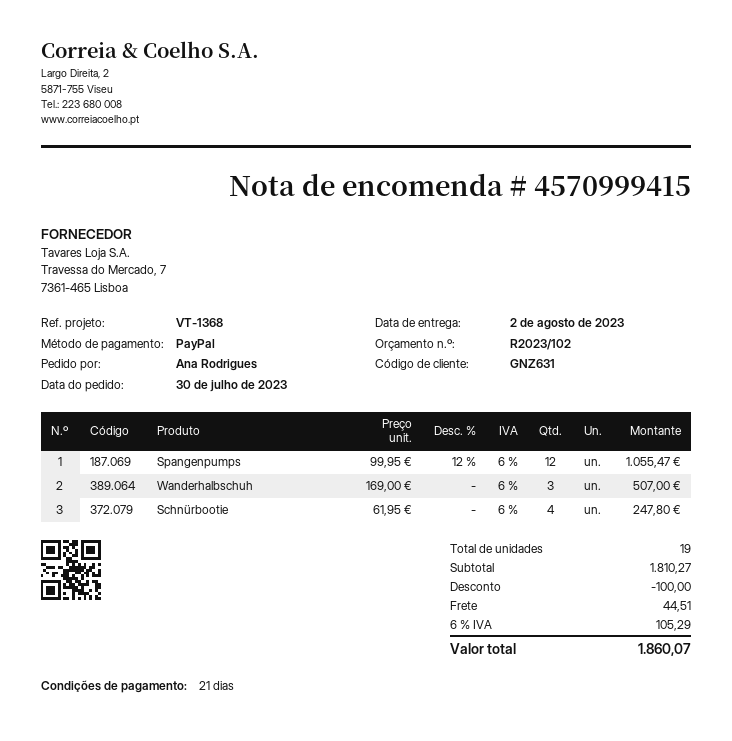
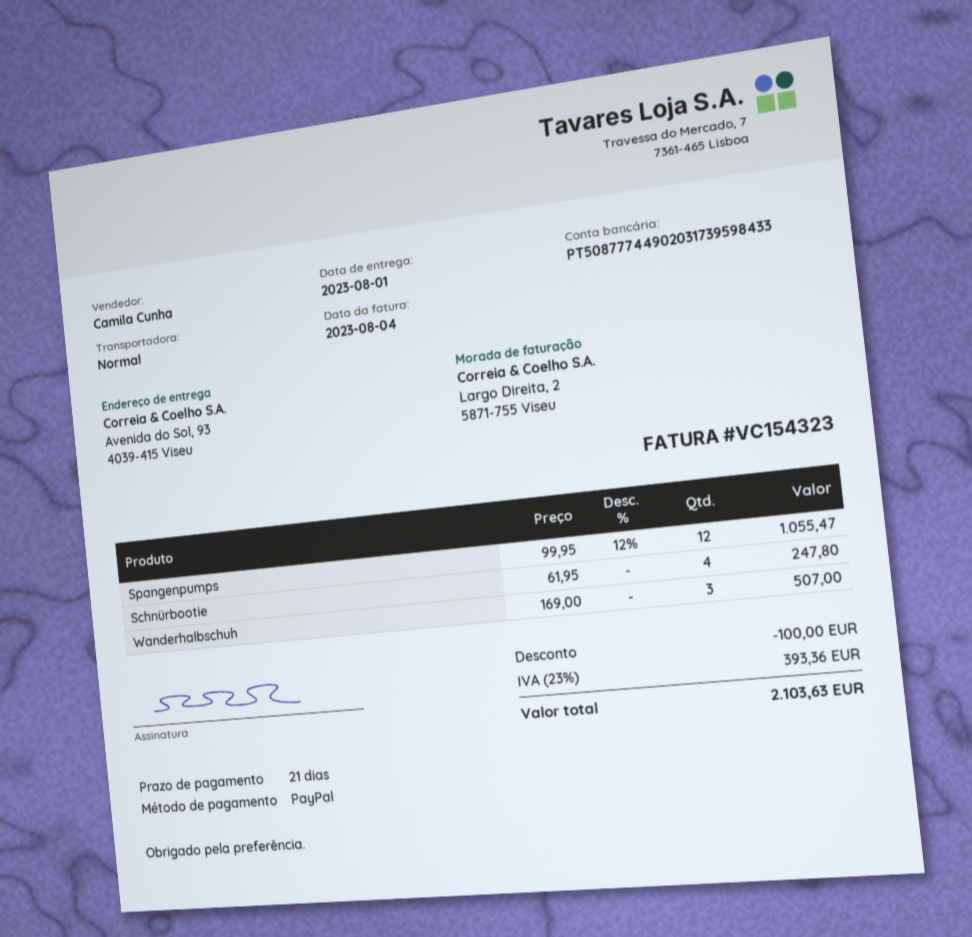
delivery date: 2023-08-02 -> 2023-08-01
shipping: 44.51 -> none
tax: 6% = 105.29 -> 23% = 393.36
total: 1860.07 -> 2103.63

